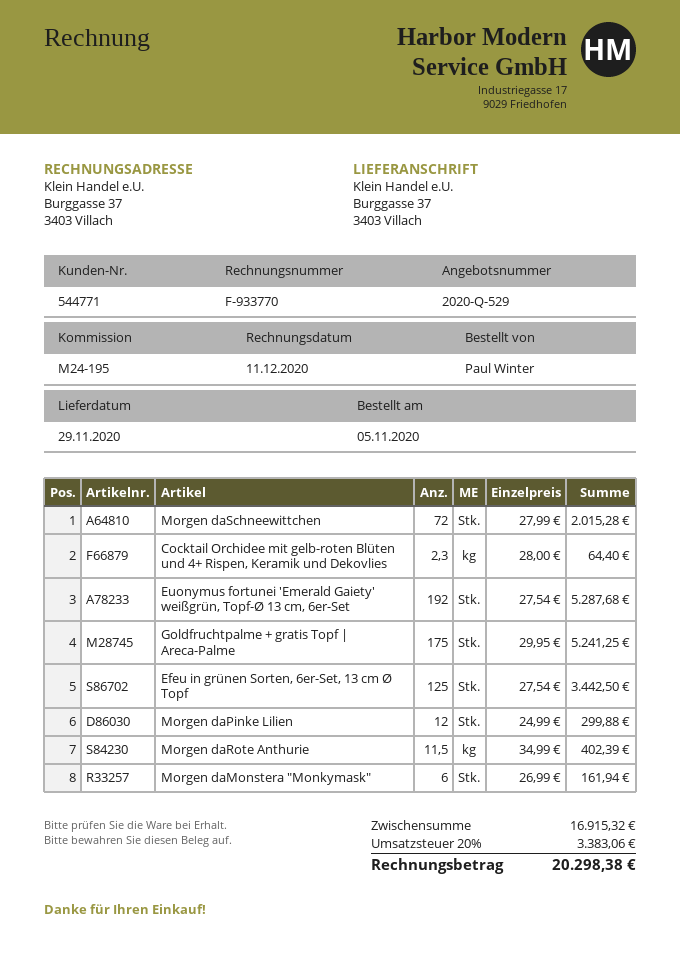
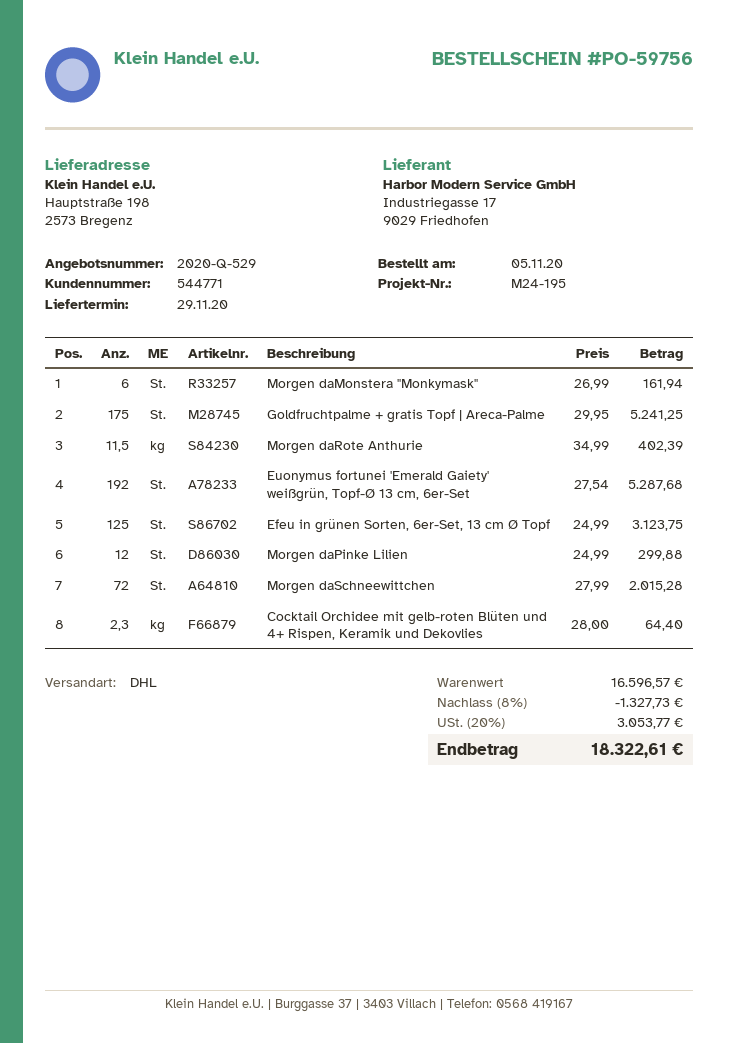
ship to: Burggasse 37, 3403 Villach -> Hauptstraße 198, 2573 Bregenz
Efeu in grünen Sorten, 6er-Set, 13 cm Ø Topf: 125 x 27.54 = 3442.50 -> 125 x 24.99 = 3123.75
subtotal: 16915.32 -> 16596.57
discount: none -> 8% = 1327.73
tax: 20% = 3383.06 -> 20% = 3053.77
total: 20298.38 -> 18322.61

